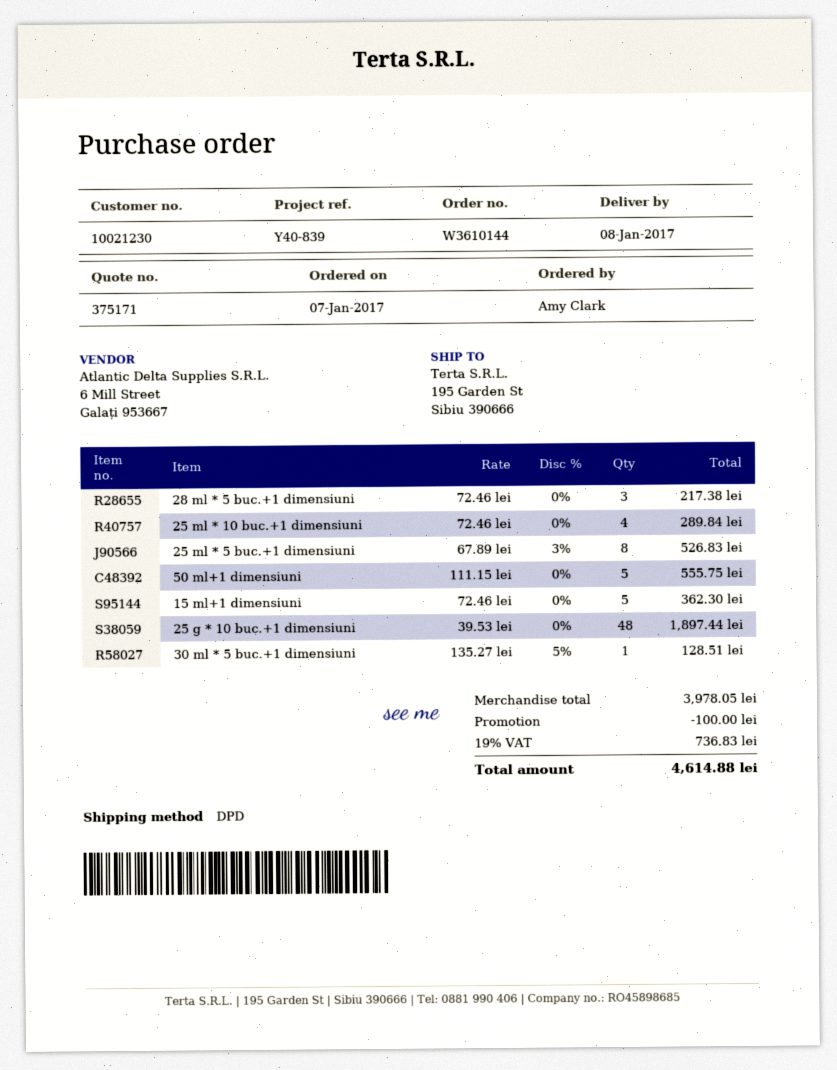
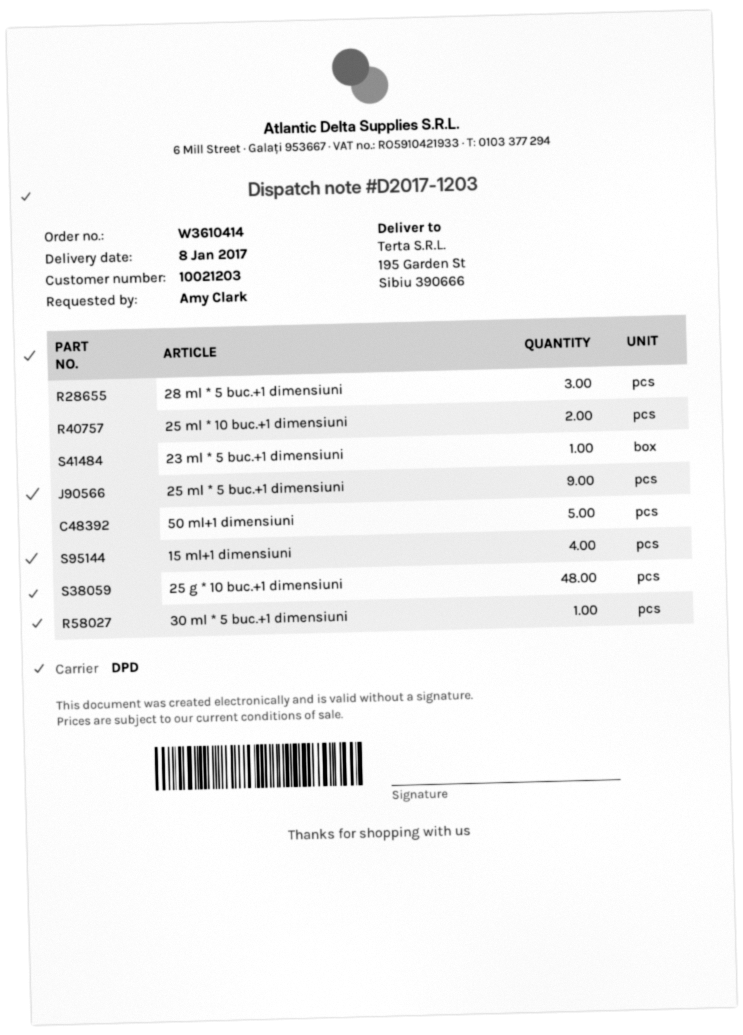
order number: W3610144 -> W3610414
customer number: 10021230 -> 10021203
25 ml * 10 buc.+1 dimensiuni: 4 -> 2
25 ml * 5 buc.+1 dimensiuni: 8 -> 9
15 ml+1 dimensiuni: 5 -> 4
23 ml * 5 buc.+1 dimensiuni: none -> 1

